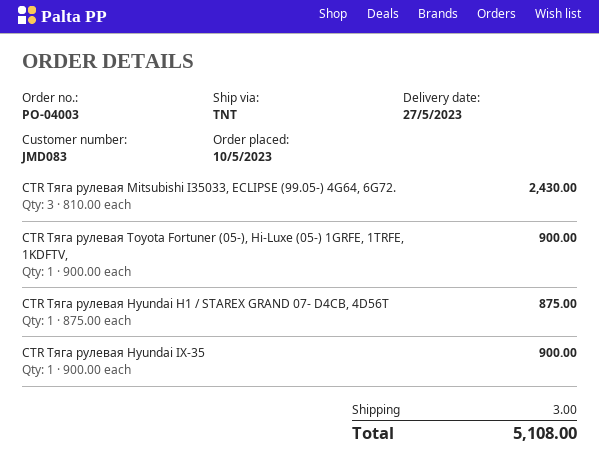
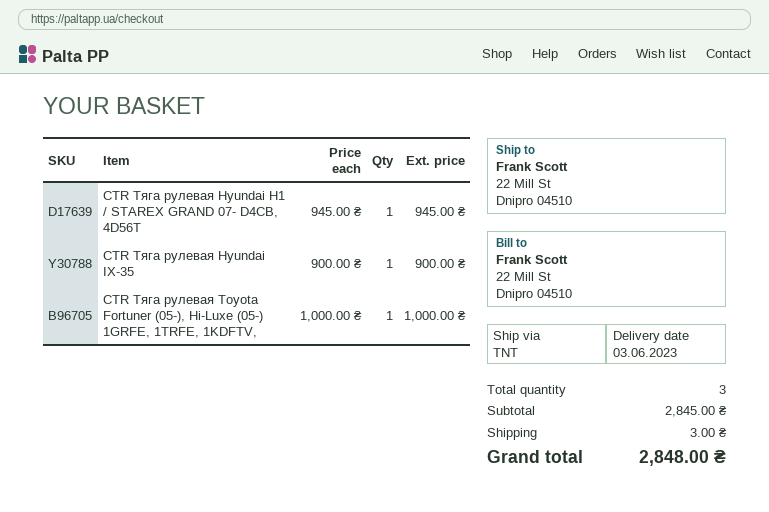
delivery date: 2023-05-27 -> 2023-06-03
CTR Тяга рулевая Mitsubishi I35033, ECLIPSE (99.05-) 4G64, 6G72.: 3 x 810.00 = 2430.00 -> none
CTR Тяга рулевая Toyota Fortuner (05-), Hi-Luxe (05-) 1GRFE, 1TRFE, 1KDFTV,: 1 x 900.00 = 900.00 -> 1 x 1000.00 = 1000.00
CTR Тяга рулевая Hyundai H1 / STAREX GRAND 07- D4CB, 4D56T: 1 x 875.00 = 875.00 -> 1 x 945.00 = 945.00
total: 5108.00 -> 2848.00

